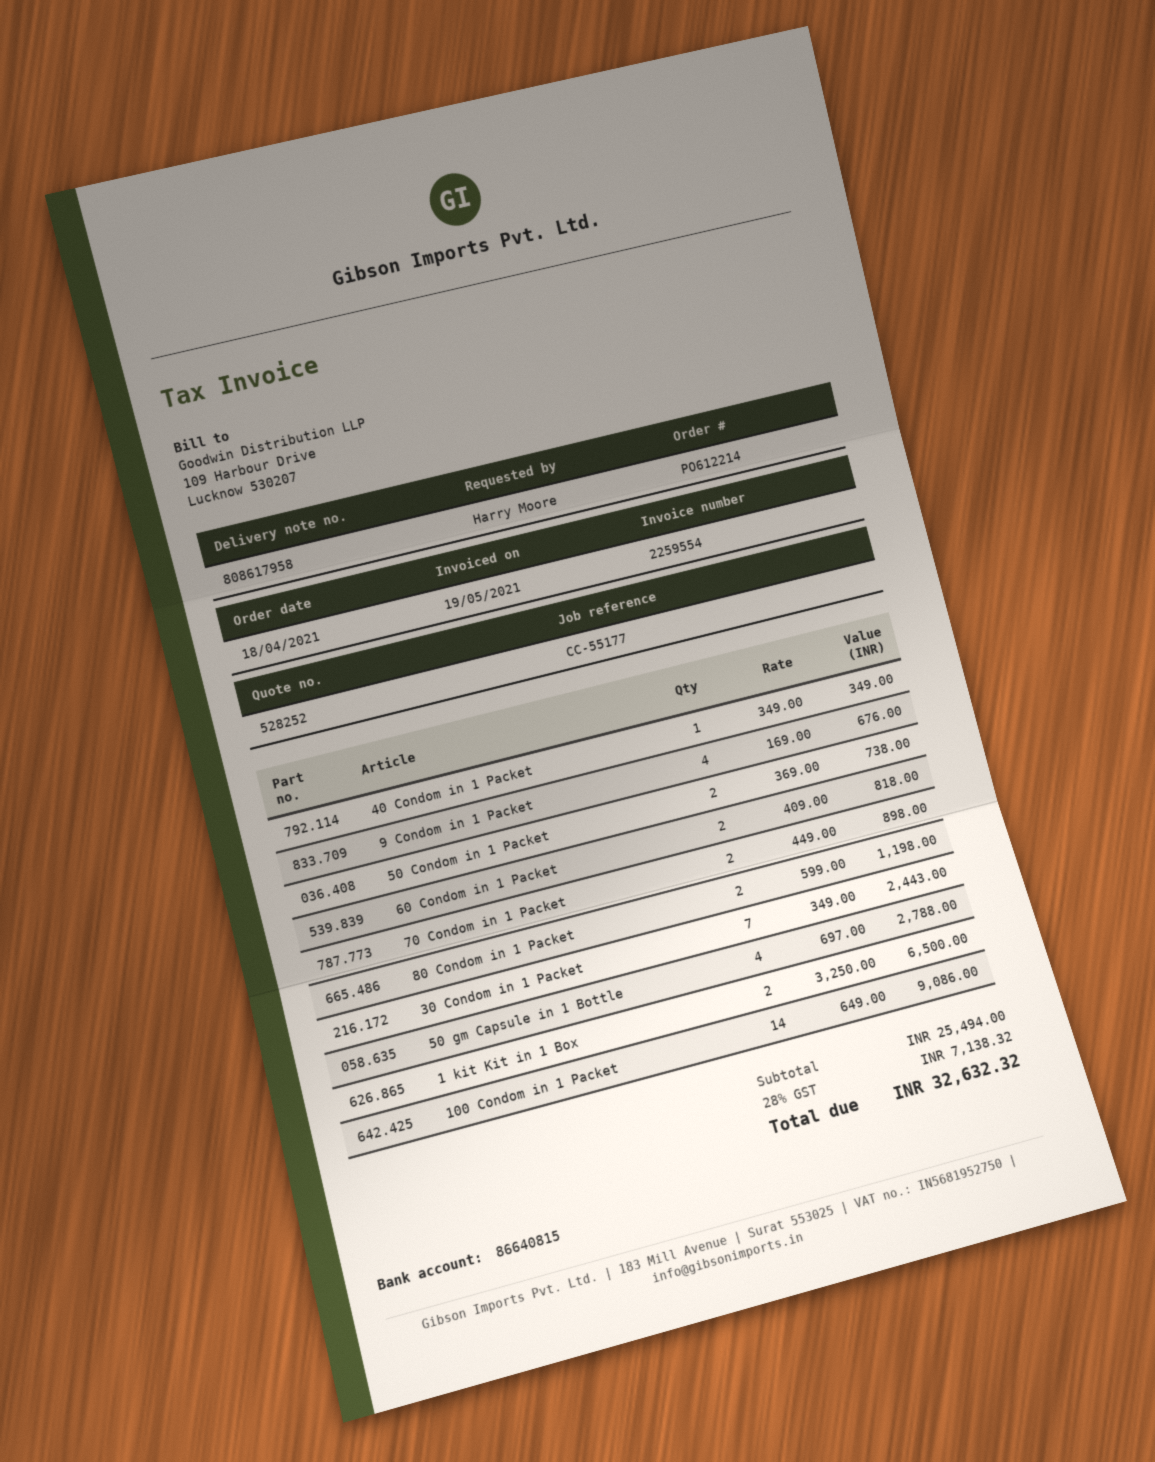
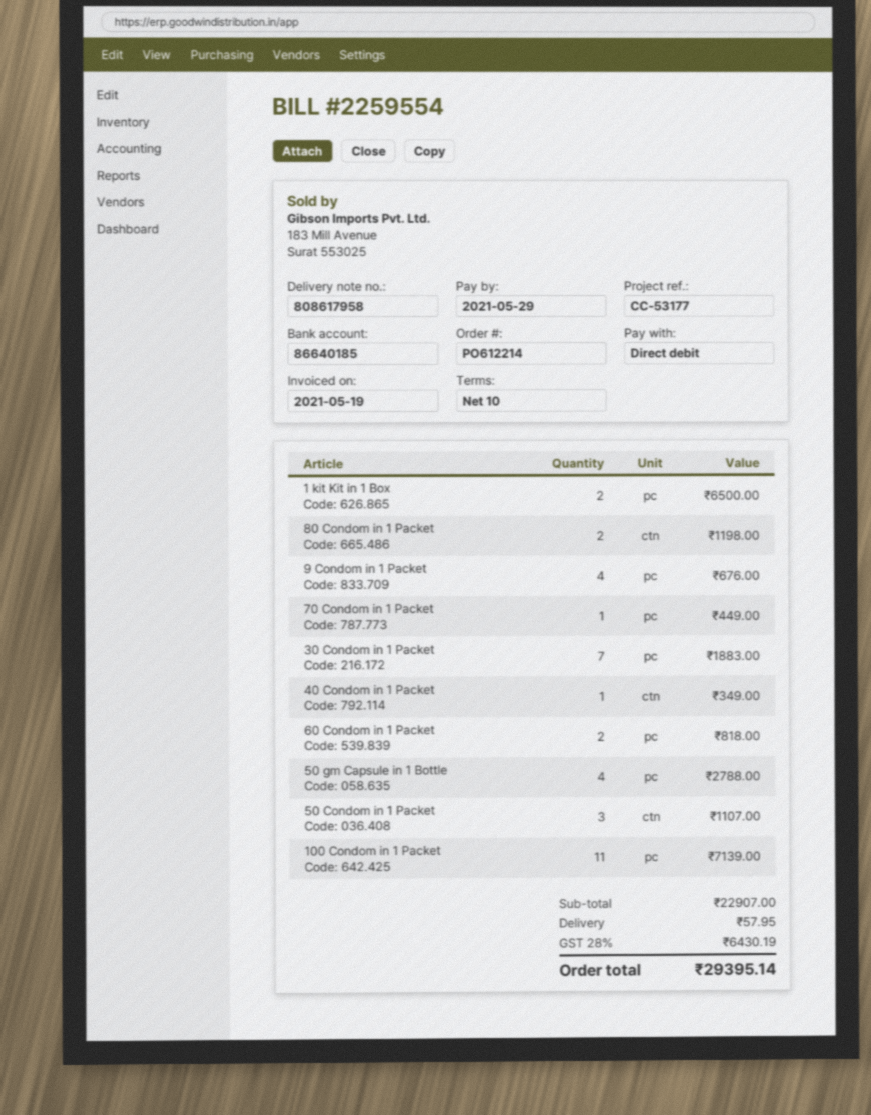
reference: CC-55177 -> CC-53177
bank account: 86640815 -> 86640185
50 Condom in 1 Packet: 2 for 738.00 -> 3 for 1107.00
70 Condom in 1 Packet: 2 for 898.00 -> 1 for 449.00
30 Condom in 1 Packet: 7 for 2443.00 -> 7 for 1883.00
100 Condom in 1 Packet: 14 for 9086.00 -> 11 for 7139.00
subtotal: 25494.00 -> 22907.00
shipping: none -> 57.95
tax: 28% = 7138.32 -> 28% = 6430.19
total: 32632.32 -> 29395.14

